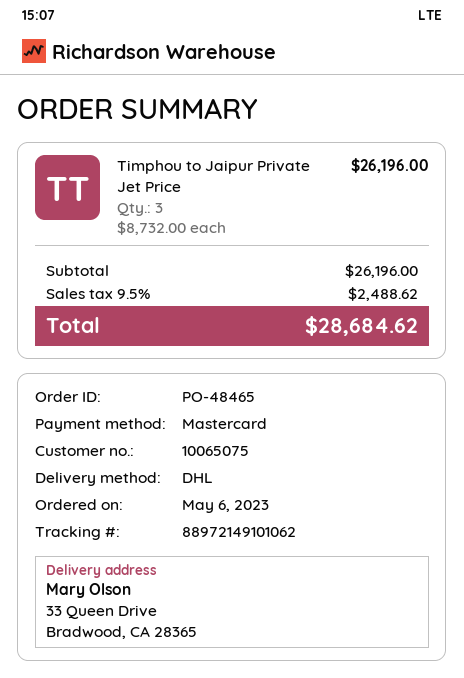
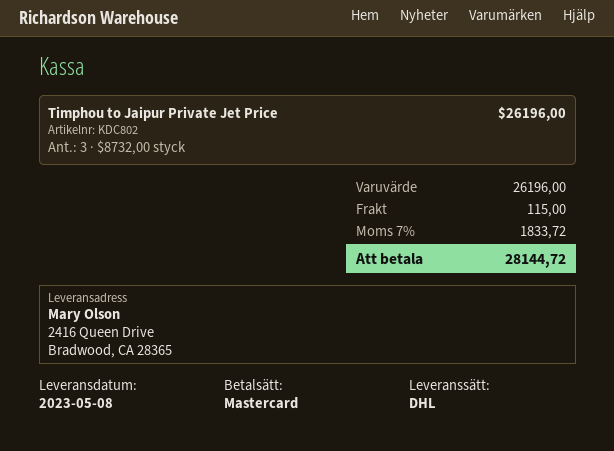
ship to: 33 Queen Drive, Bradwood, CA 28365 -> 2416 Queen Drive, Bradwood, CA 28365
shipping: none -> 115.00
tax: 9.5% = 2488.62 -> 7% = 1833.72
total: 28684.62 -> 28144.72

